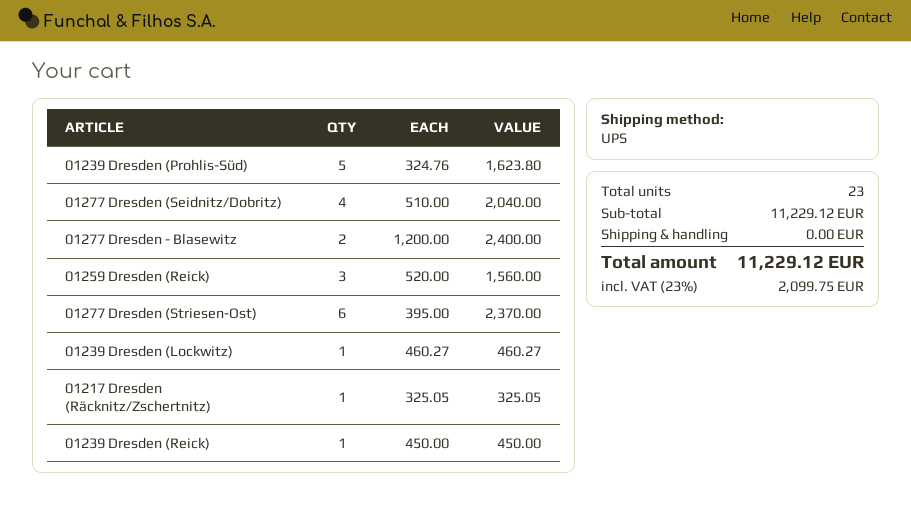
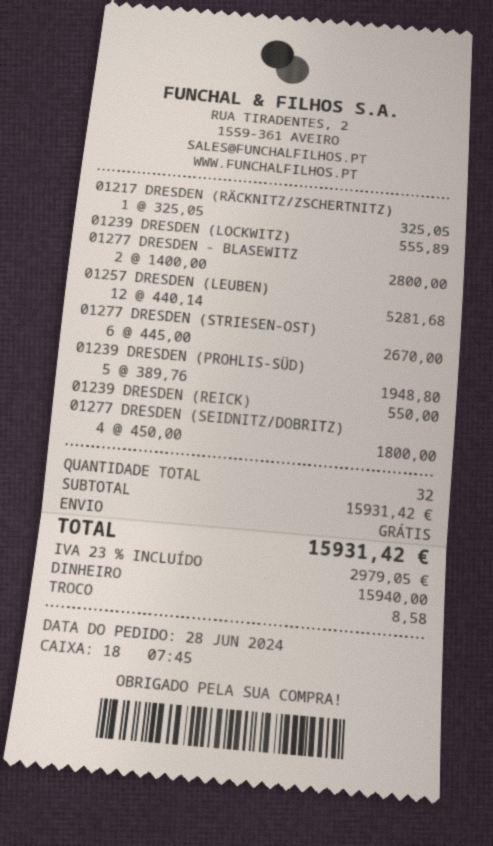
01239 Dresden (Prohlis-Süd): 5 x 324.76 = 1623.80 -> 5 x 389.76 = 1948.80
01277 Dresden (Seidnitz/Dobritz): 4 x 510.00 = 2040.00 -> 4 x 450.00 = 1800.00
01277 Dresden - Blasewitz: 2 x 1200.00 = 2400.00 -> 2 x 1400.00 = 2800.00
01259 Dresden (Reick): 3 x 520.00 = 1560.00 -> none
01277 Dresden (Striesen-Ost): 6 x 395.00 = 2370.00 -> 6 x 445.00 = 2670.00
01239 Dresden (Lockwitz): 1 x 460.27 = 460.27 -> 1 x 555.89 = 555.89
01239 Dresden (Reick): 1 x 450.00 = 450.00 -> 1 x 550.00 = 550.00
01257 DRESDEN (LEUBEN): none -> 12 x 440.14 = 5281.68
total quantity: 23 -> 32
subtotal: 11229.12 -> 15931.42
tax: 23% = 2099.75 -> 23% = 2979.05
total: 11229.12 -> 15931.42

